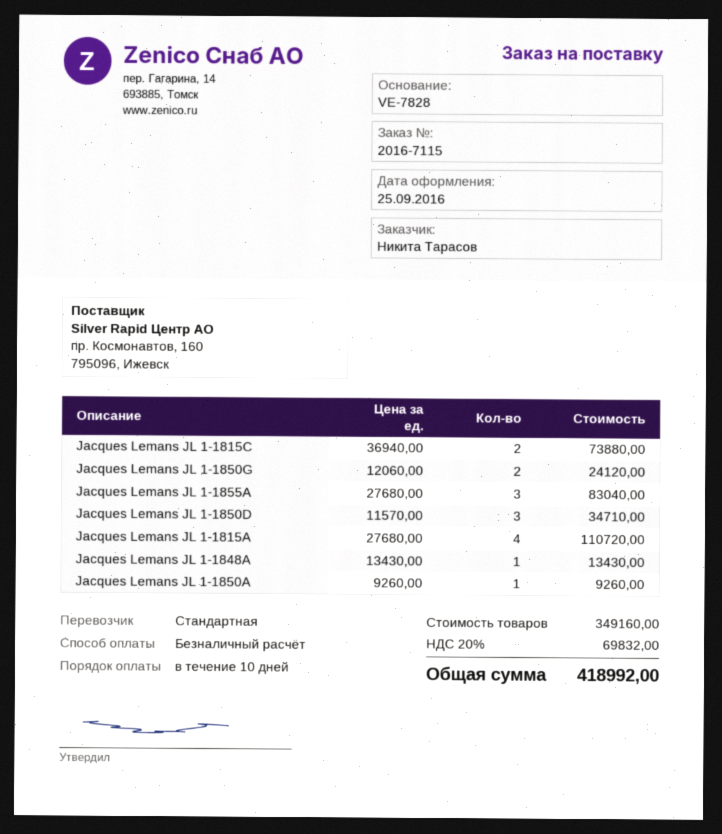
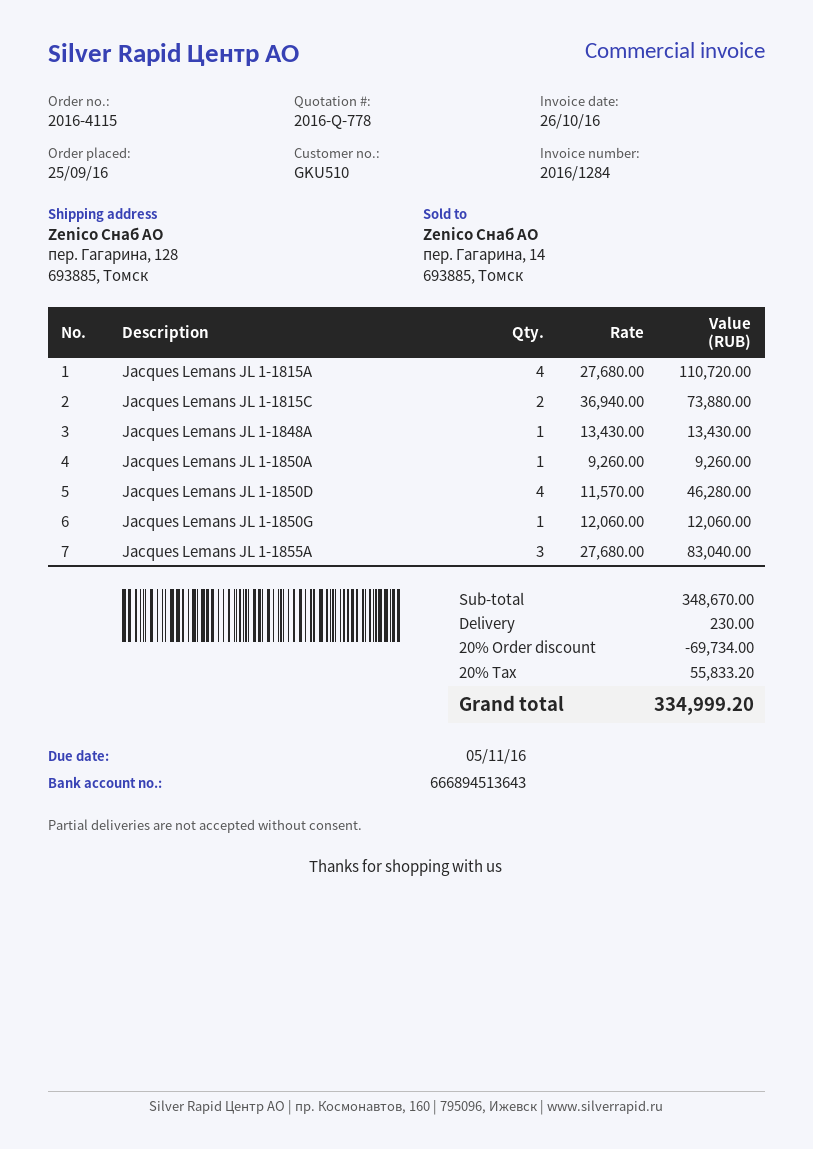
order number: 2016-7115 -> 2016-4115
Jacques Lemans JL 1-1850G: 2 x 12060.00 = 24120.00 -> 1 x 12060.00 = 12060.00
Jacques Lemans JL 1-1850D: 3 x 11570.00 = 34710.00 -> 4 x 11570.00 = 46280.00
subtotal: 349160.00 -> 348670.00
discount: none -> 20% = 69734.00
shipping: none -> 230.00
tax: 20% = 69832.00 -> 20% = 55833.20
total: 418992.00 -> 334999.20

